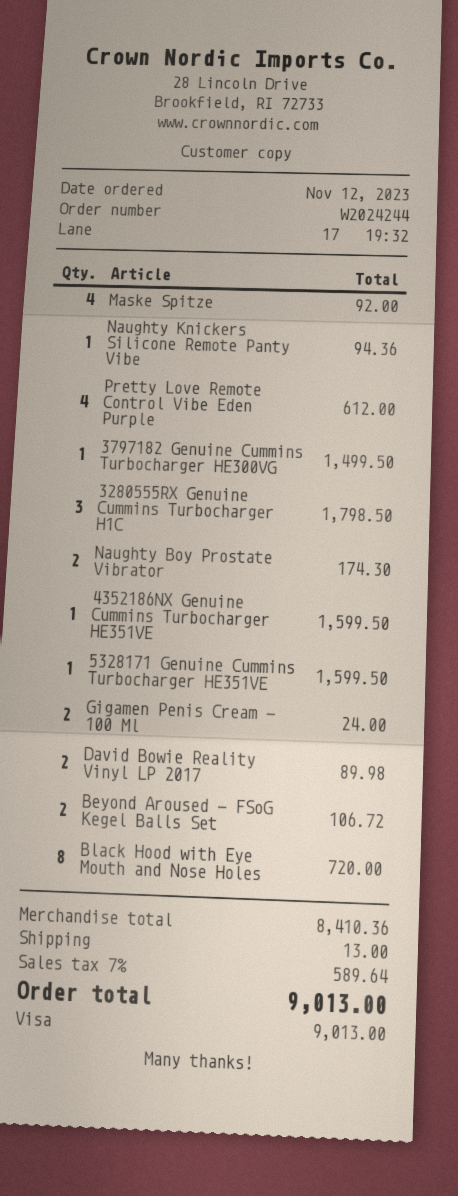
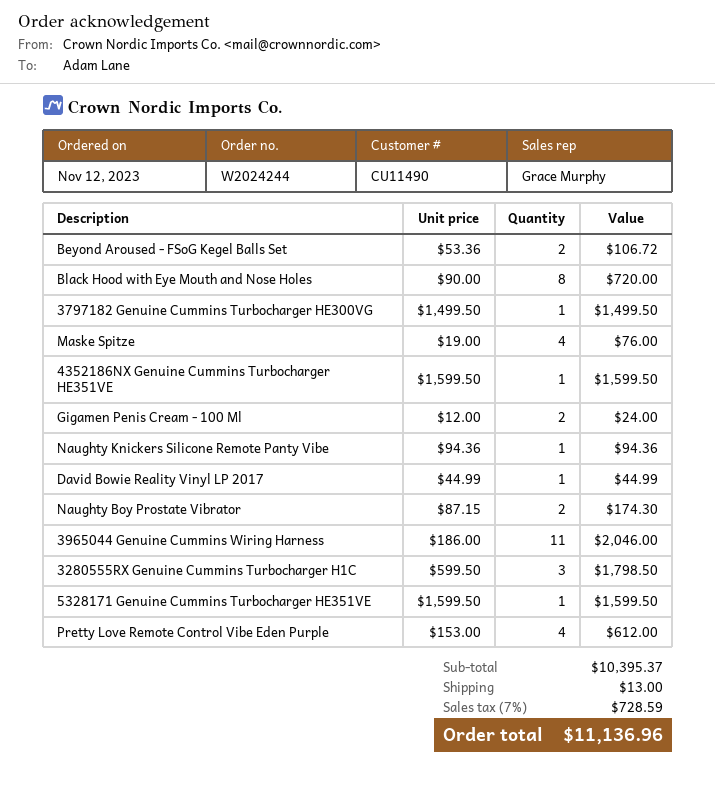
Maske Spitze: 4 for 92.00 -> 4 for 76.00
David Bowie Reality Vinyl LP 2017: 2 for 89.98 -> 1 for 44.99
3965044 Genuine Cummins Wiring Harness: none -> 11 for 2046.00
subtotal: 8410.36 -> 10395.37
tax: 7% = 589.64 -> 7% = 728.59
total: 9013.00 -> 11136.96

